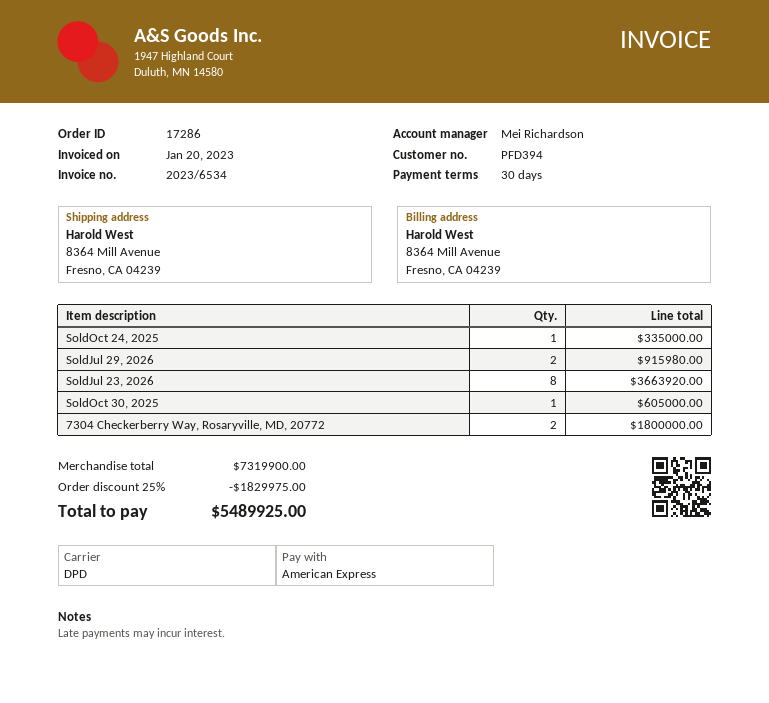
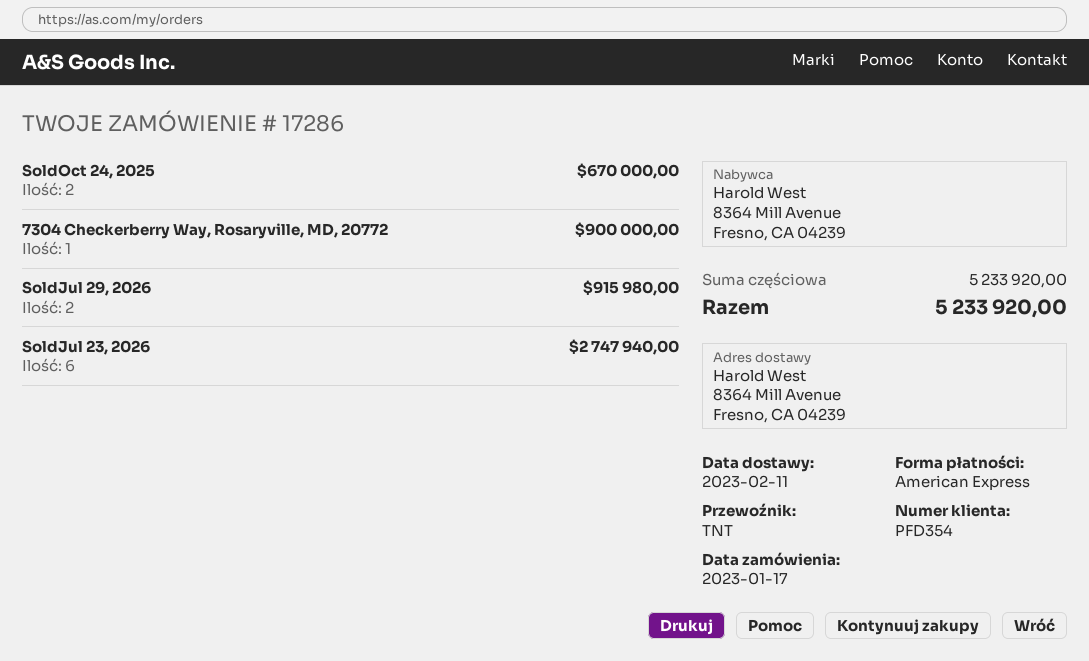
customer number: PFD394 -> PFD354
shipping method: DPD -> TNT
SoldOct 24, 2025: 1 for 335000.00 -> 2 for 670000.00
SoldJul 23, 2026: 8 for 3663920.00 -> 6 for 2747940.00
SoldOct 30, 2025: 1 for 605000.00 -> none
7304 Checkerberry Way, Rosaryville, MD, 20772: 2 for 1800000.00 -> 1 for 900000.00
subtotal: 7319900.00 -> 5233920.00
discount: 25% = 1829975.00 -> none
total: 5489925.00 -> 5233920.00

